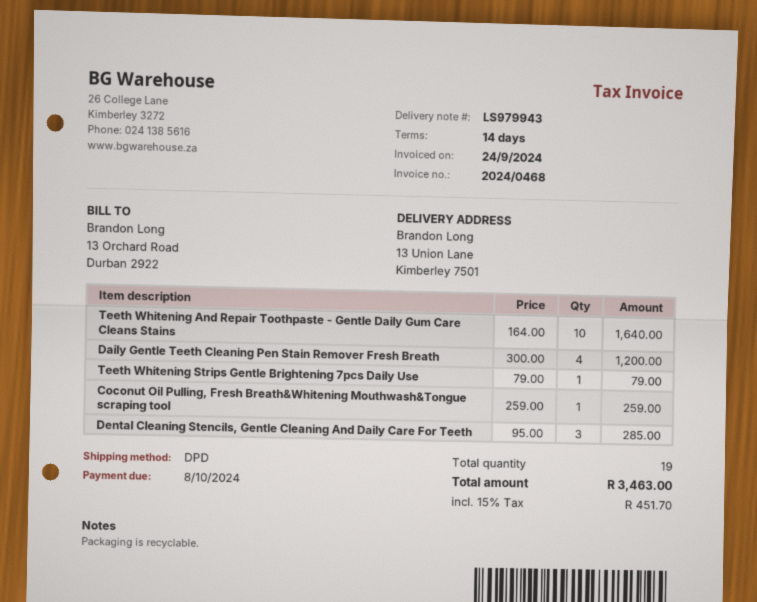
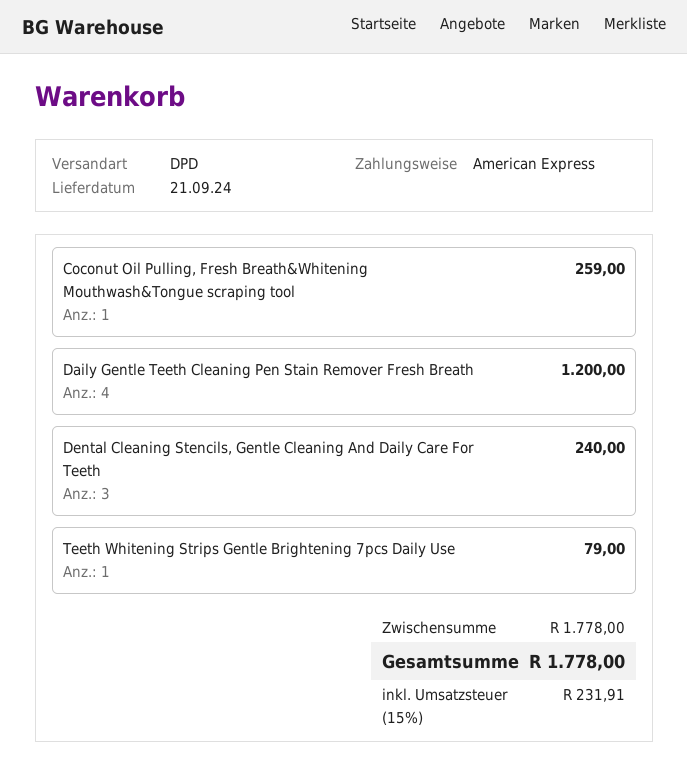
Teeth Whitening And Repair Toothpaste - Gentle Daily Gum Care Cleans Stains: 10 for 1640.00 -> none
Dental Cleaning Stencils, Gentle Cleaning And Daily Care For Teeth: 3 for 285.00 -> 3 for 240.00
tax: 15% = 451.70 -> 15% = 231.91
total: 3463.00 -> 1778.00

